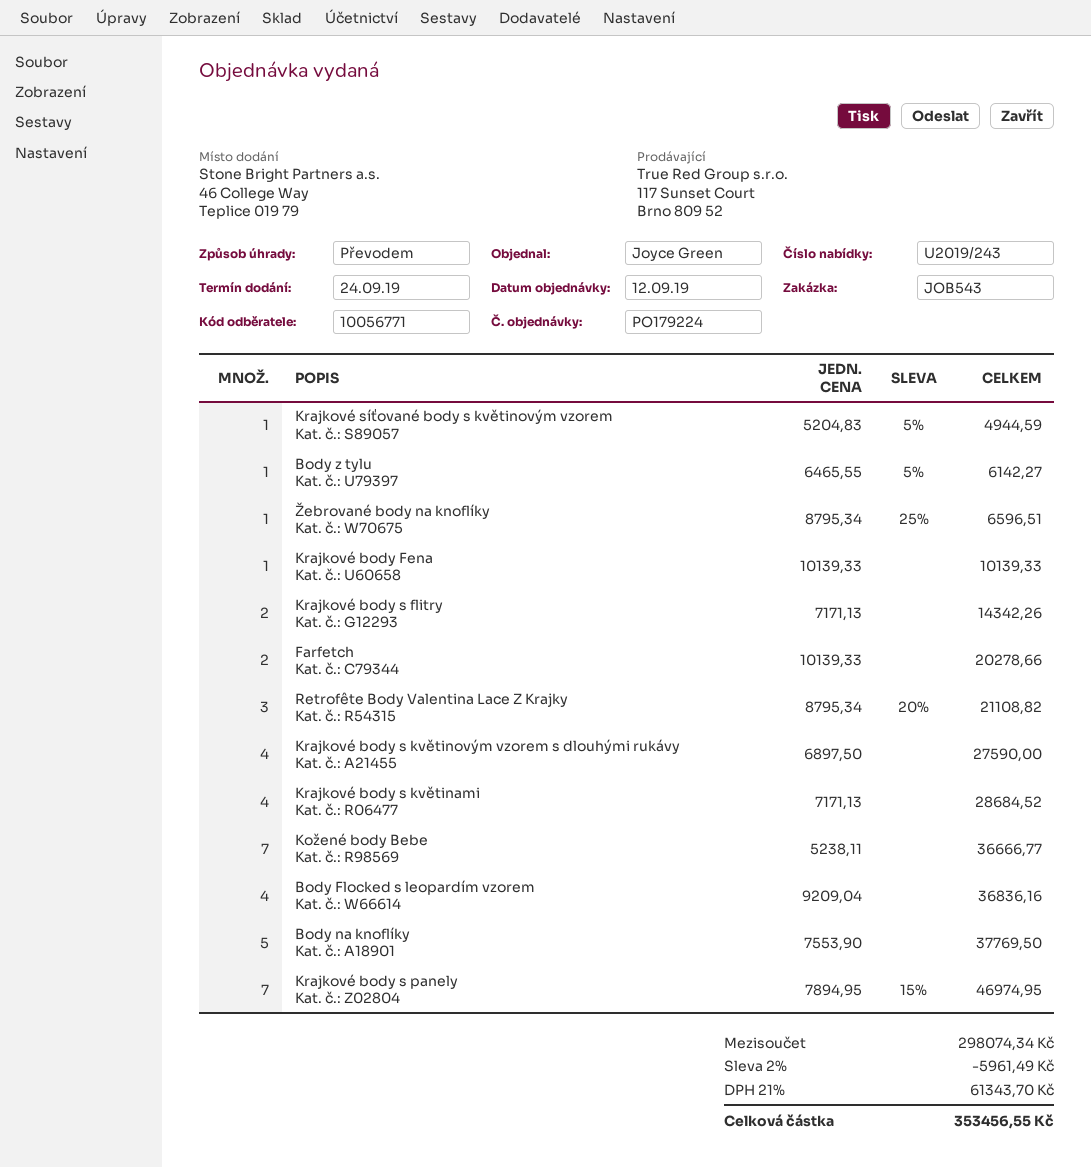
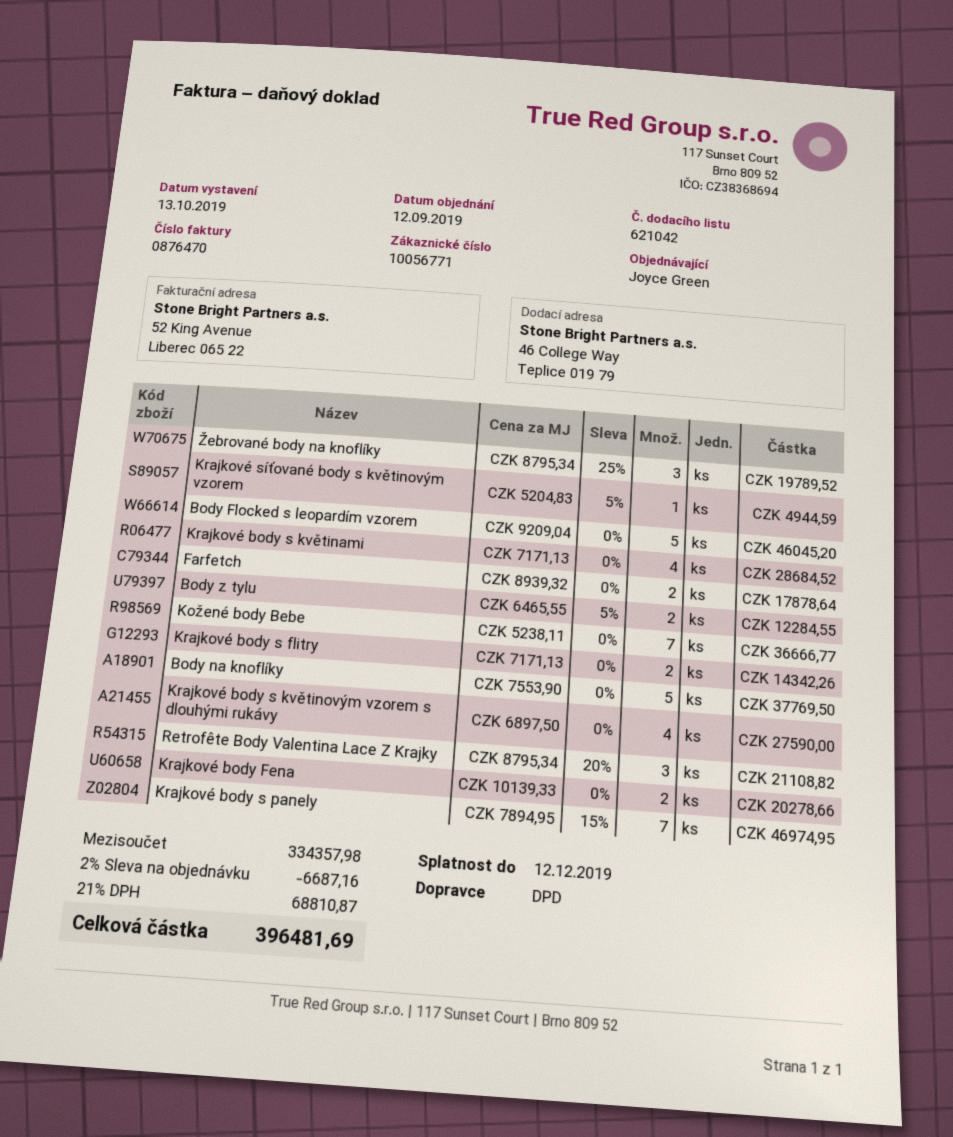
Body z tylu: 1 x 6465.55 - 5% = 6142.27 -> 2 x 6465.55 - 5% = 12284.55
Žebrované body na knoflíky: 1 x 8795.34 - 25% = 6596.51 -> 3 x 8795.34 - 25% = 19789.52
Krajkové body Fena: 1 x 10139.33 = 10139.33 -> 2 x 10139.33 = 20278.66
Farfetch: 2 x 10139.33 = 20278.66 -> 2 x 8939.32 = 17878.64
Body Flocked s leopardím vzorem: 4 x 9209.04 = 36836.16 -> 5 x 9209.04 = 46045.20
subtotal: 298074.34 -> 334357.98
discount: 2% = 5961.49 -> 2% = 6687.16
tax: 21% = 61343.70 -> 21% = 68810.87
total: 353456.55 -> 396481.69

